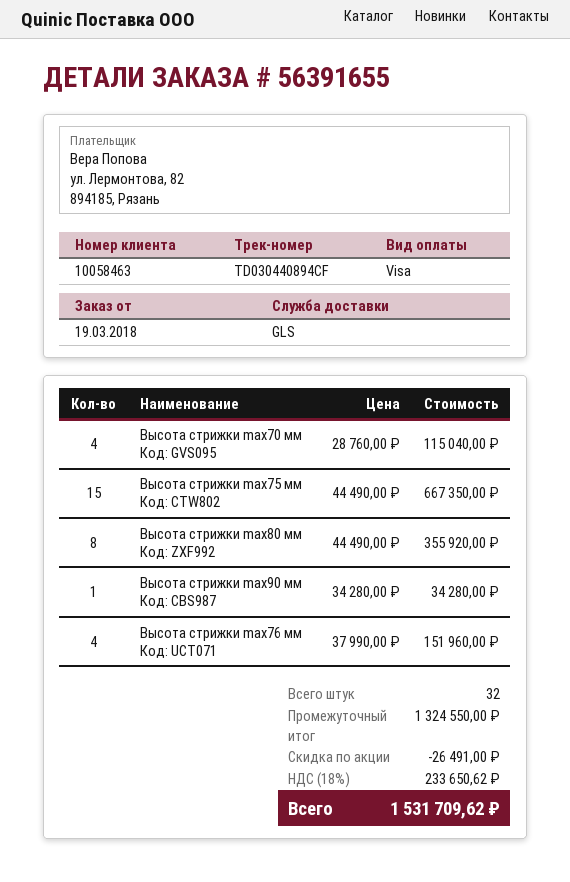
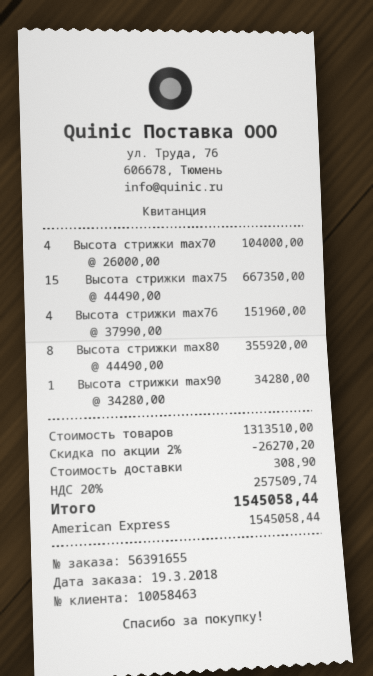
payment method: Visa -> American Express
Высота стрижки max70 мм: 4 x 28760.00 = 115040.00 -> 4 x 26000.00 = 104000.00
subtotal: 1324550.00 -> 1313510.00
discount: 26491.00 -> 26270.20
shipping: none -> 308.90
tax: 18% = 233650.62 -> 20% = 257509.74
total: 1531709.62 -> 1545058.44

